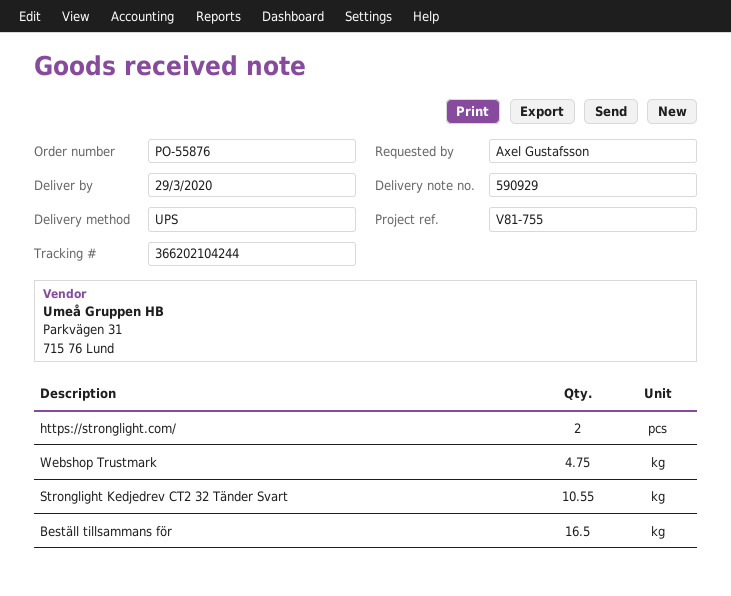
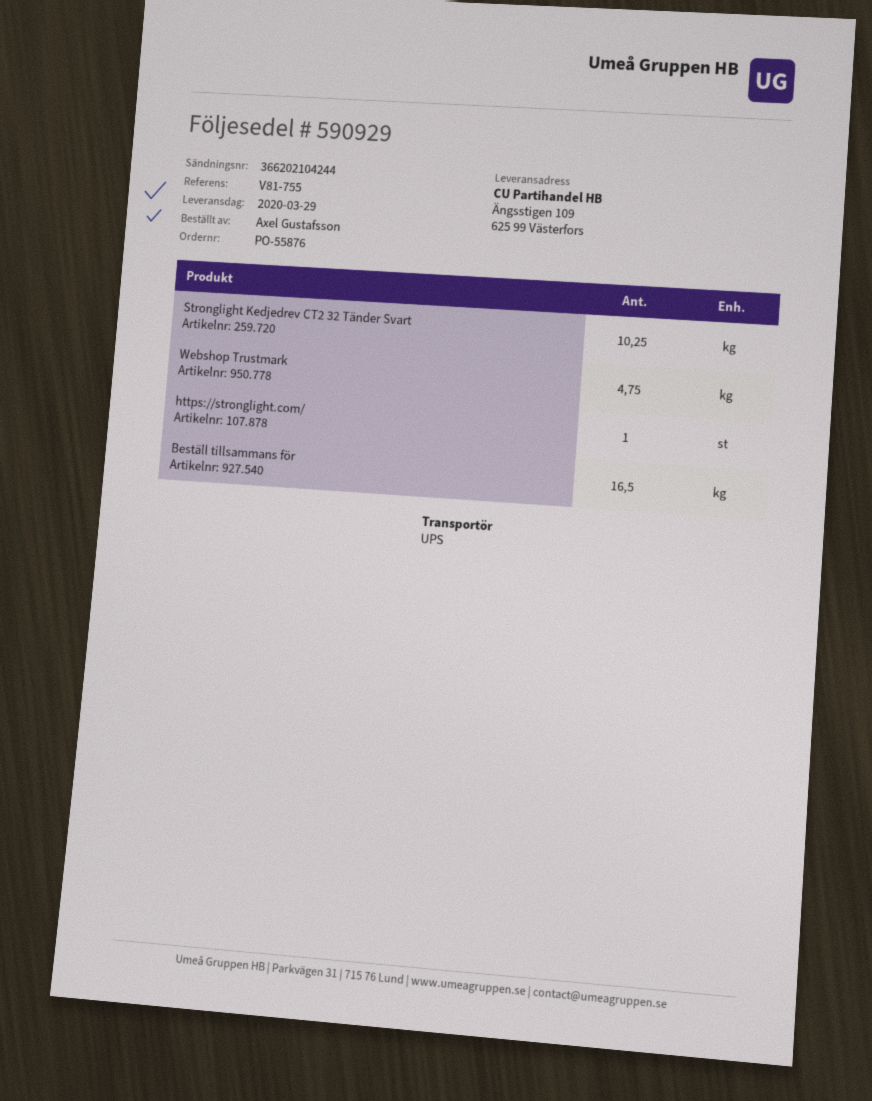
https://stronglight.com/: 2 -> 1
Stronglight Kedjedrev CT2 32 Tänder Svart: 10.55 -> 10.25

